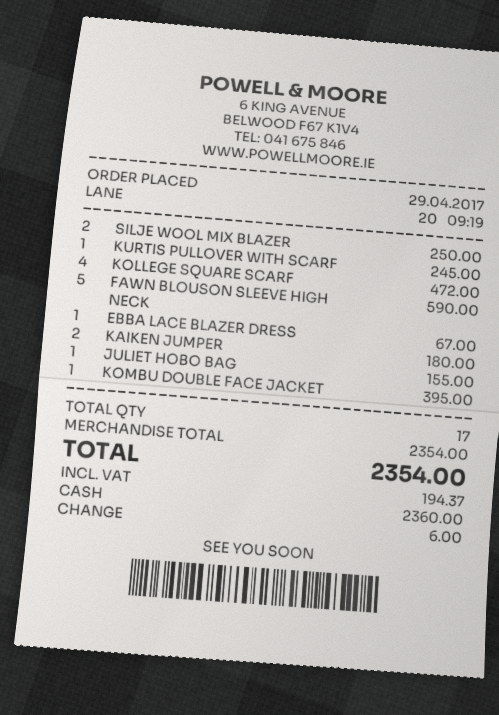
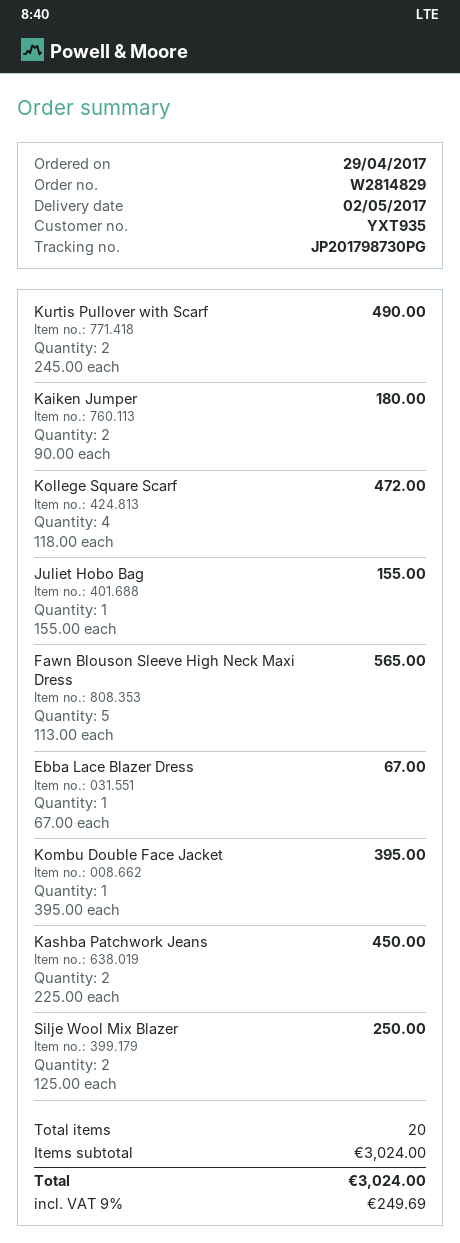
KURTIS PULLOVER WITH SCARF: 1 for 245.00 -> 2 for 490.00
FAWN BLOUSON SLEEVE HIGH NECK: 5 for 590.00 -> 5 for 565.00
Kashba Patchwork Jeans: none -> 2 for 450.00
total quantity: 17 -> 20
subtotal: 2354.00 -> 3024.00
tax: 194.37 -> 249.69
total: 2354.00 -> 3024.00

